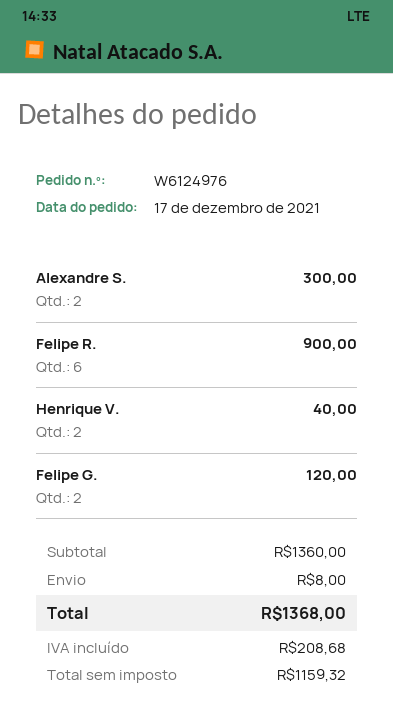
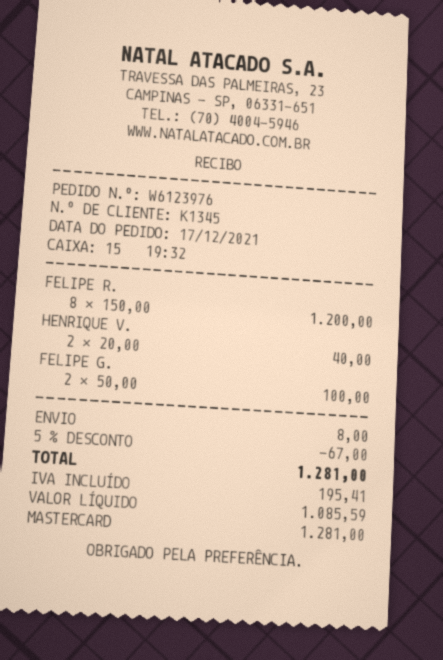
order number: W6124976 -> W6123976
Alexandre S.: 2 for 300.00 -> none
Felipe R.: 6 for 900.00 -> 8 for 1200.00
Felipe G.: 2 for 120.00 -> 2 for 100.00
discount: none -> 5% = 67.00
net: 1159.32 -> 1085.59
tax: 208.68 -> 195.41
total: 1368.00 -> 1281.00

